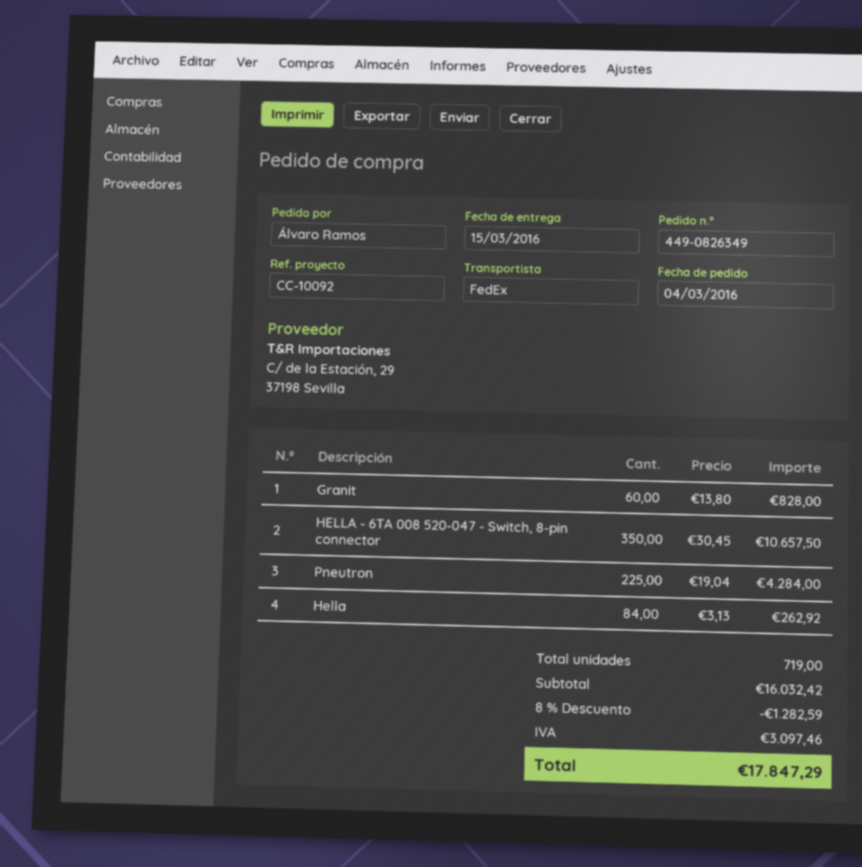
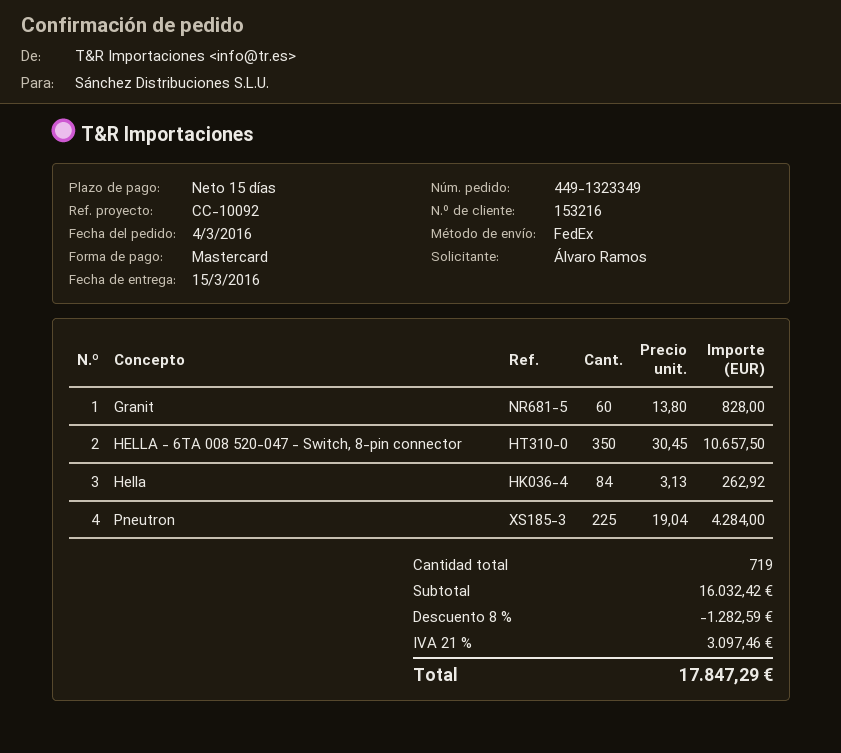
order number: 449-0826349 -> 449-1323349

